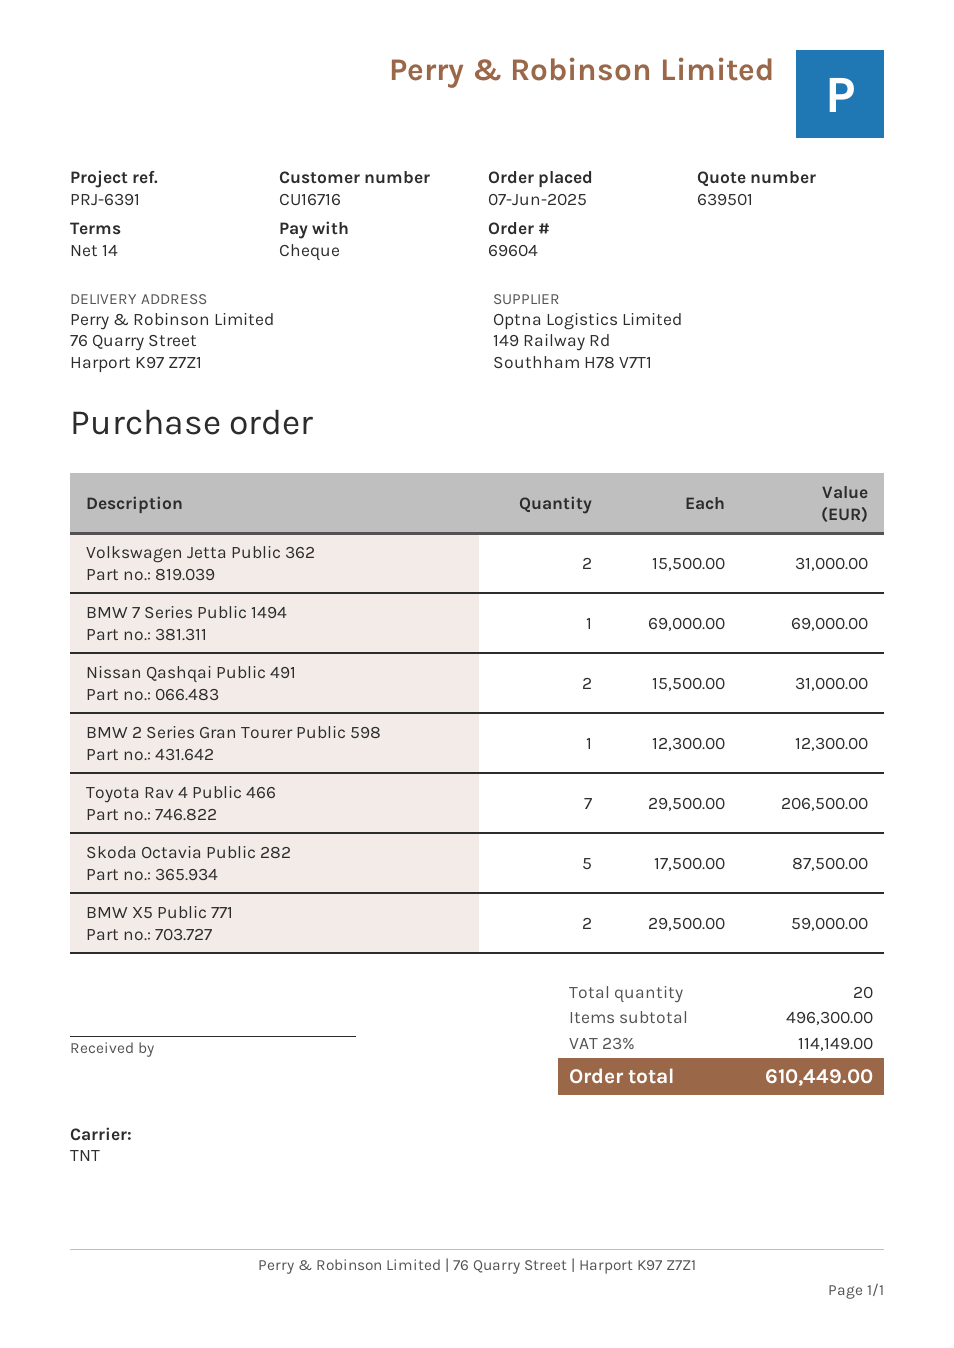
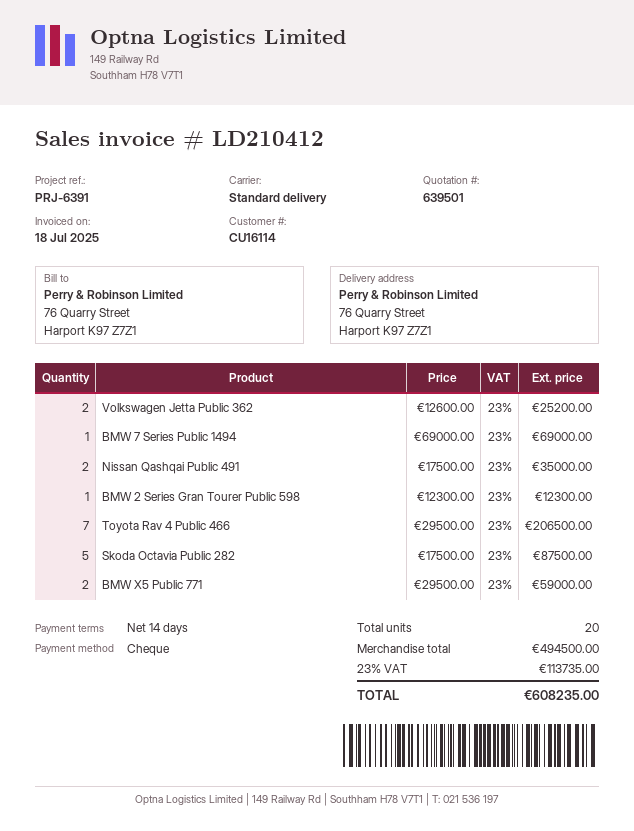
customer number: CU16716 -> CU16114
shipping method: TNT -> standard
Volkswagen Jetta Public 362: 2 x 15500.00 = 31000.00 -> 2 x 12600.00 = 25200.00
Nissan Qashqai Public 491: 2 x 15500.00 = 31000.00 -> 2 x 17500.00 = 35000.00
subtotal: 496300.00 -> 494500.00
tax: 23% = 114149.00 -> 23% = 113735.00
total: 610449.00 -> 608235.00

